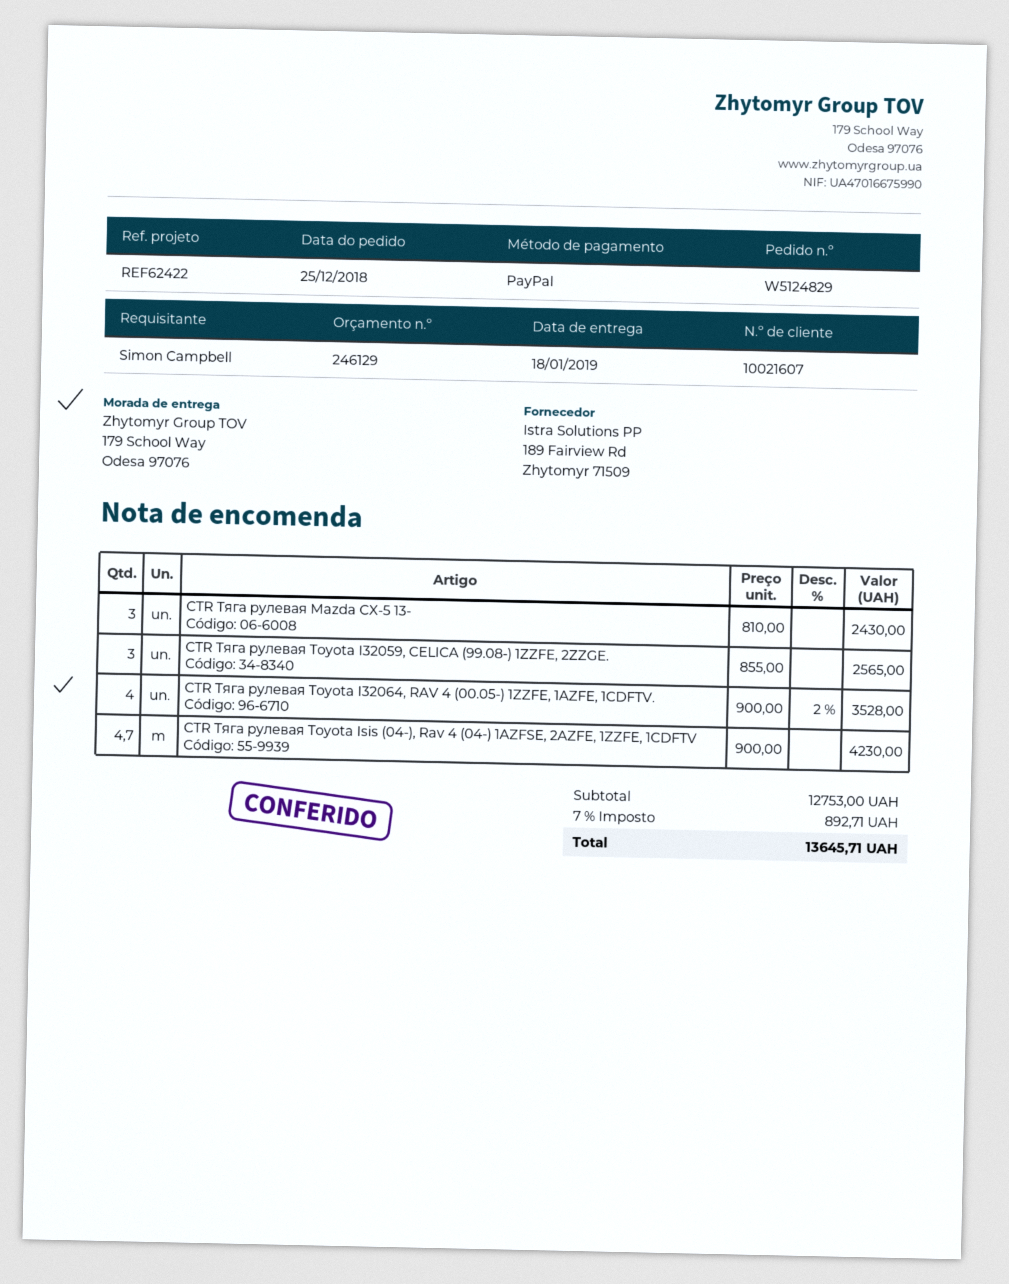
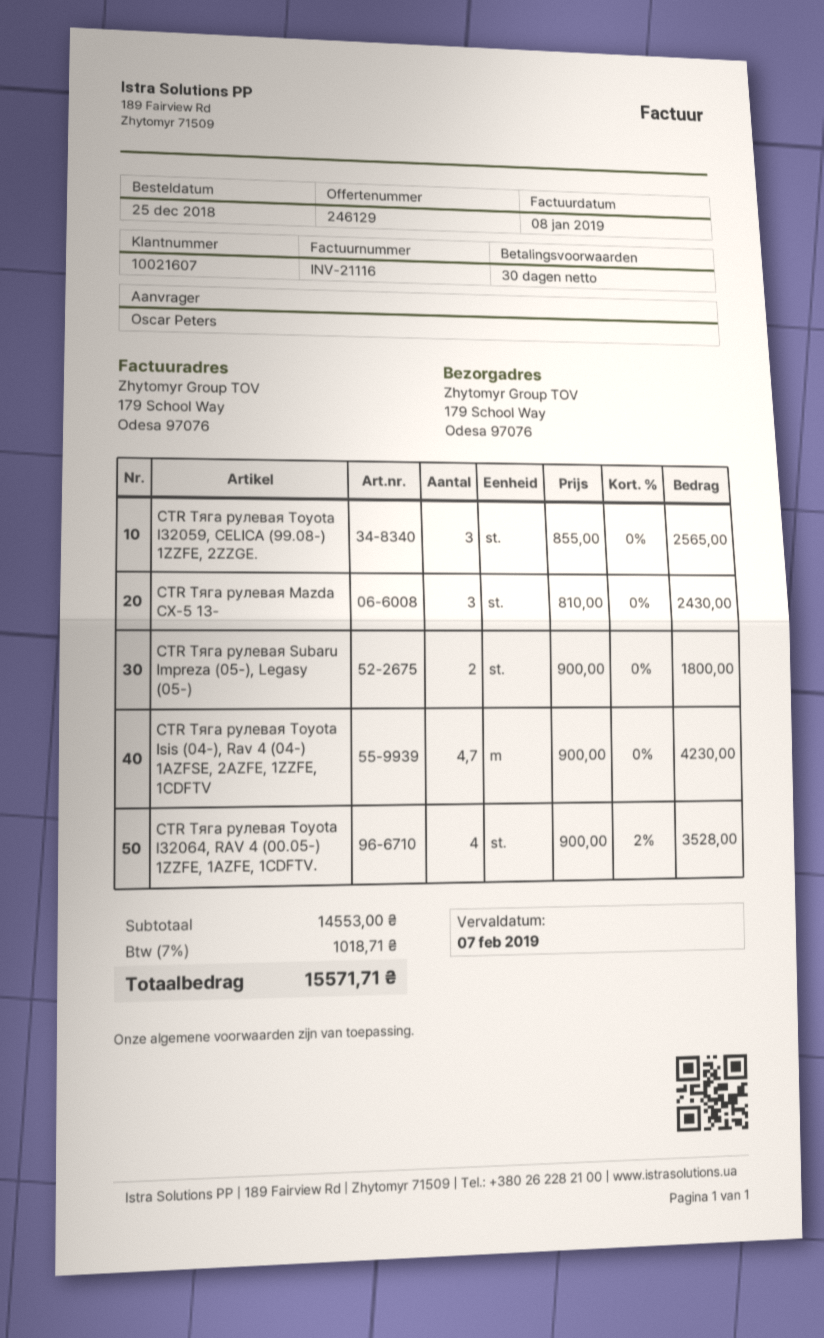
ordered by: Simon Campbell -> Oscar Peters
CTR Тяга рулевая Subaru Impreza (05-), Legasy (05-): none -> 2 x 900.00 = 1800.00
subtotal: 12753.00 -> 14553.00
tax: 7% = 892.71 -> 7% = 1018.71
total: 13645.71 -> 15571.71

